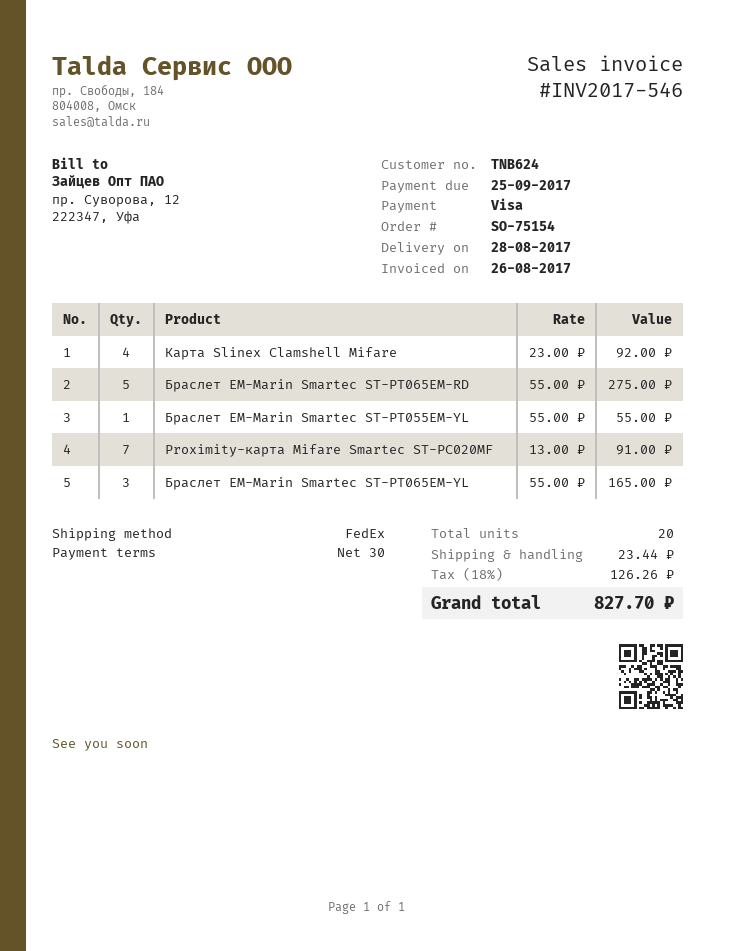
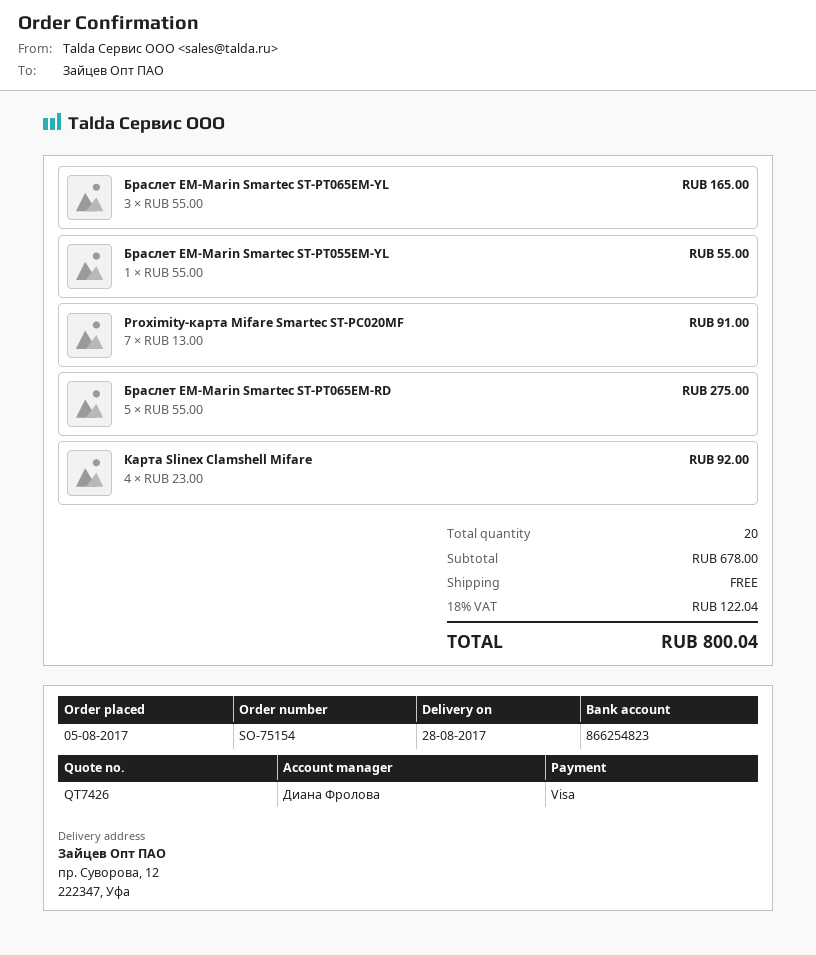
shipping: 23.44 -> 0.00
tax: 18% = 126.26 -> 18% = 122.04
total: 827.70 -> 800.04

